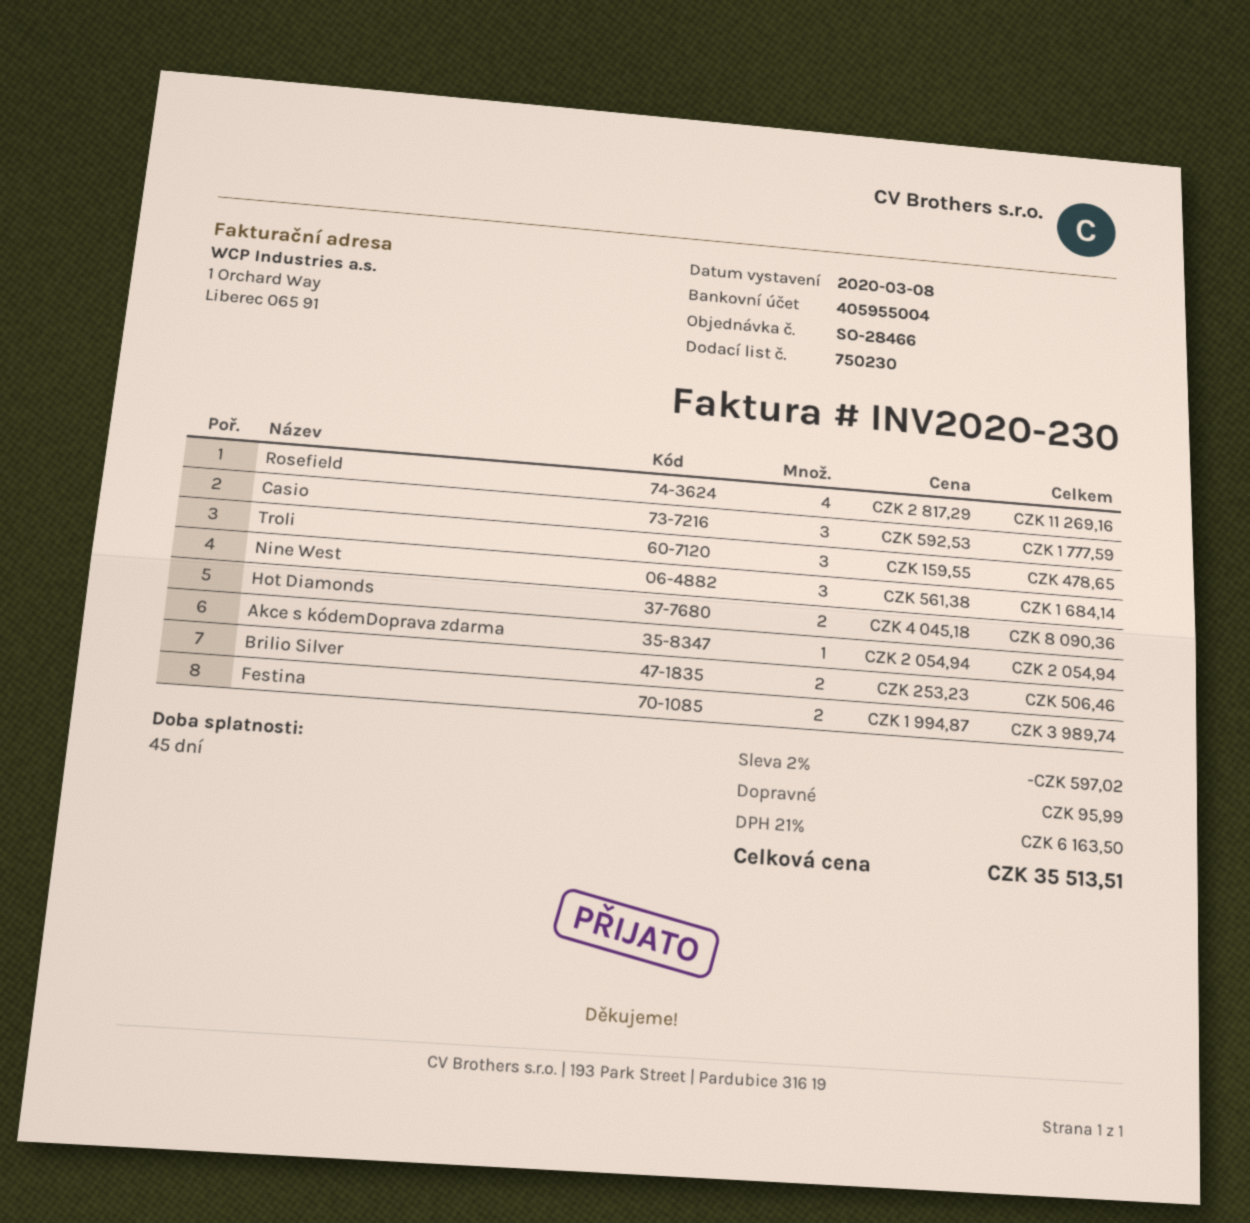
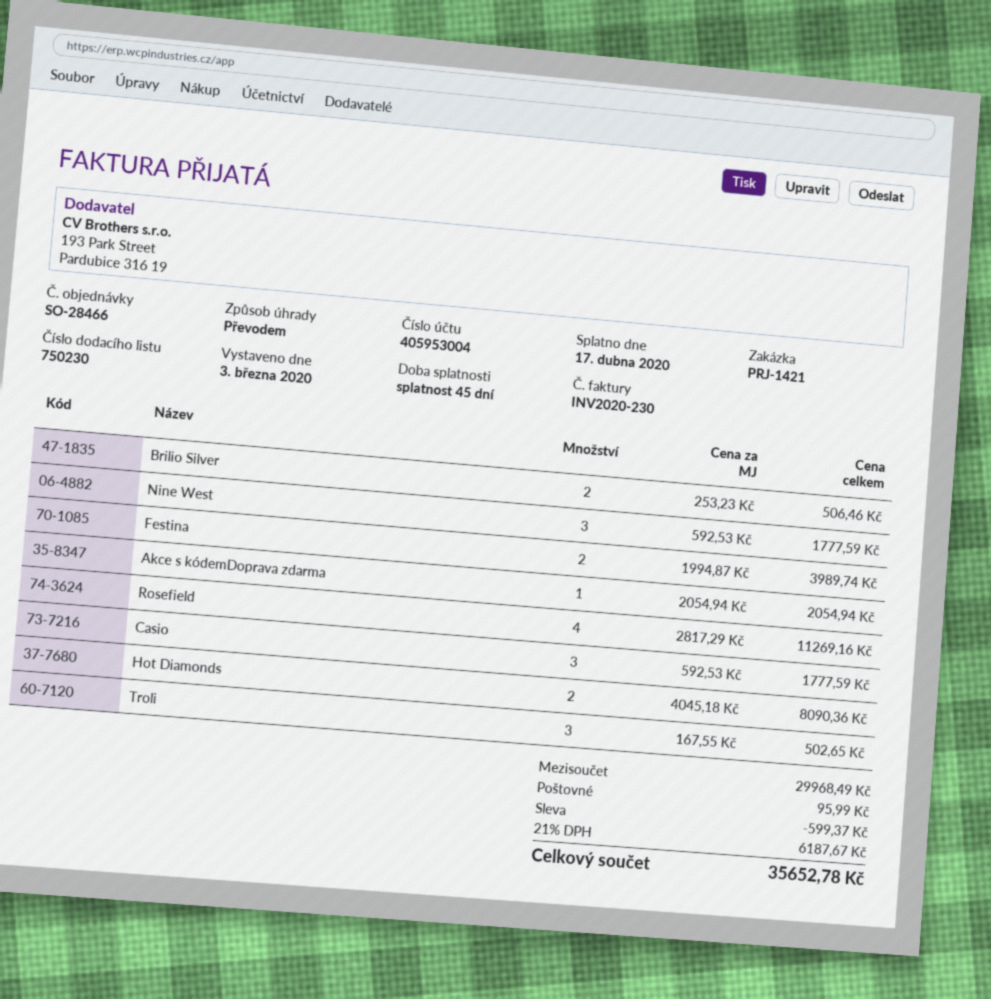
invoice date: 2020-03-08 -> 2020-03-03
bank account: 405955004 -> 405953004
Troli: 3 x 159.55 = 478.65 -> 3 x 167.55 = 502.65
Nine West: 3 x 561.38 = 1684.14 -> 3 x 592.53 = 1777.59
discount: 597.02 -> 599.37
tax: 21% = 6163.50 -> 21% = 6187.67
total: 35513.51 -> 35652.78

